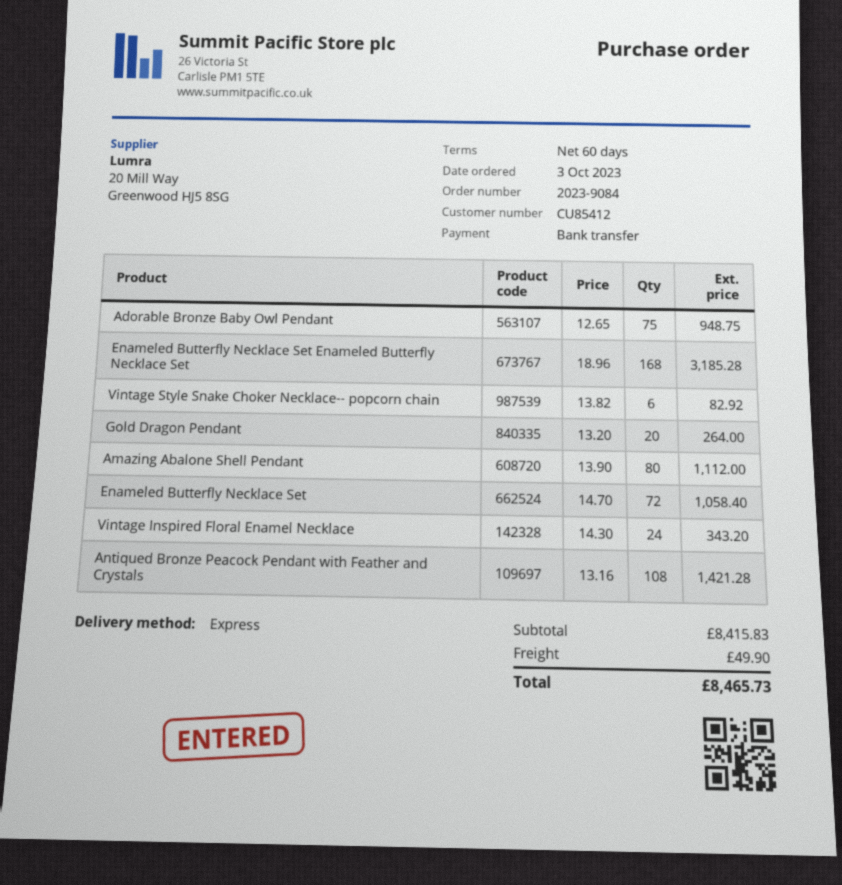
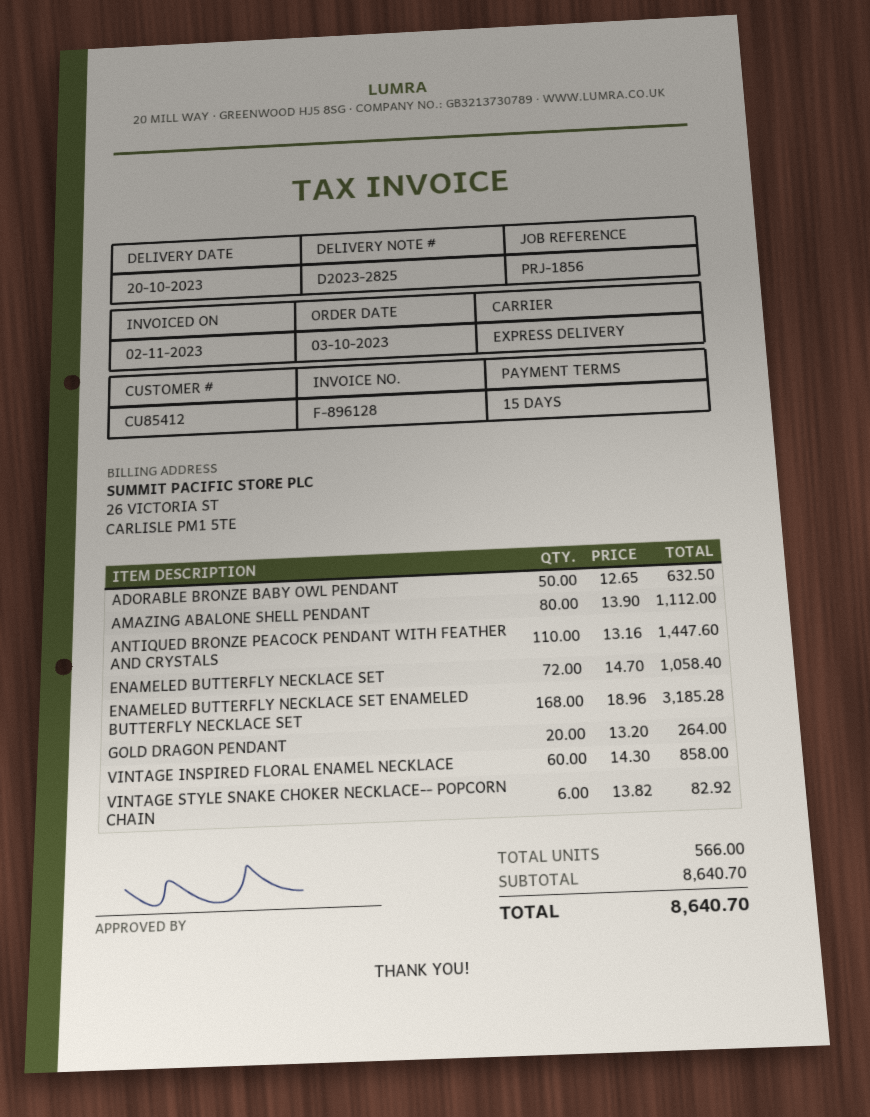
payment terms: 60 days -> 15 days
Adorable Bronze Baby Owl Pendant: 75 x 12.65 = 948.75 -> 50 x 12.65 = 632.50
Vintage Inspired Floral Enamel Necklace: 24 x 14.30 = 343.20 -> 60 x 14.30 = 858.00
Antiqued Bronze Peacock Pendant with Feather and Crystals: 108 x 13.16 = 1421.28 -> 110 x 13.16 = 1447.60
subtotal: 8415.83 -> 8640.70
shipping: 49.90 -> none
total: 8465.73 -> 8640.70

